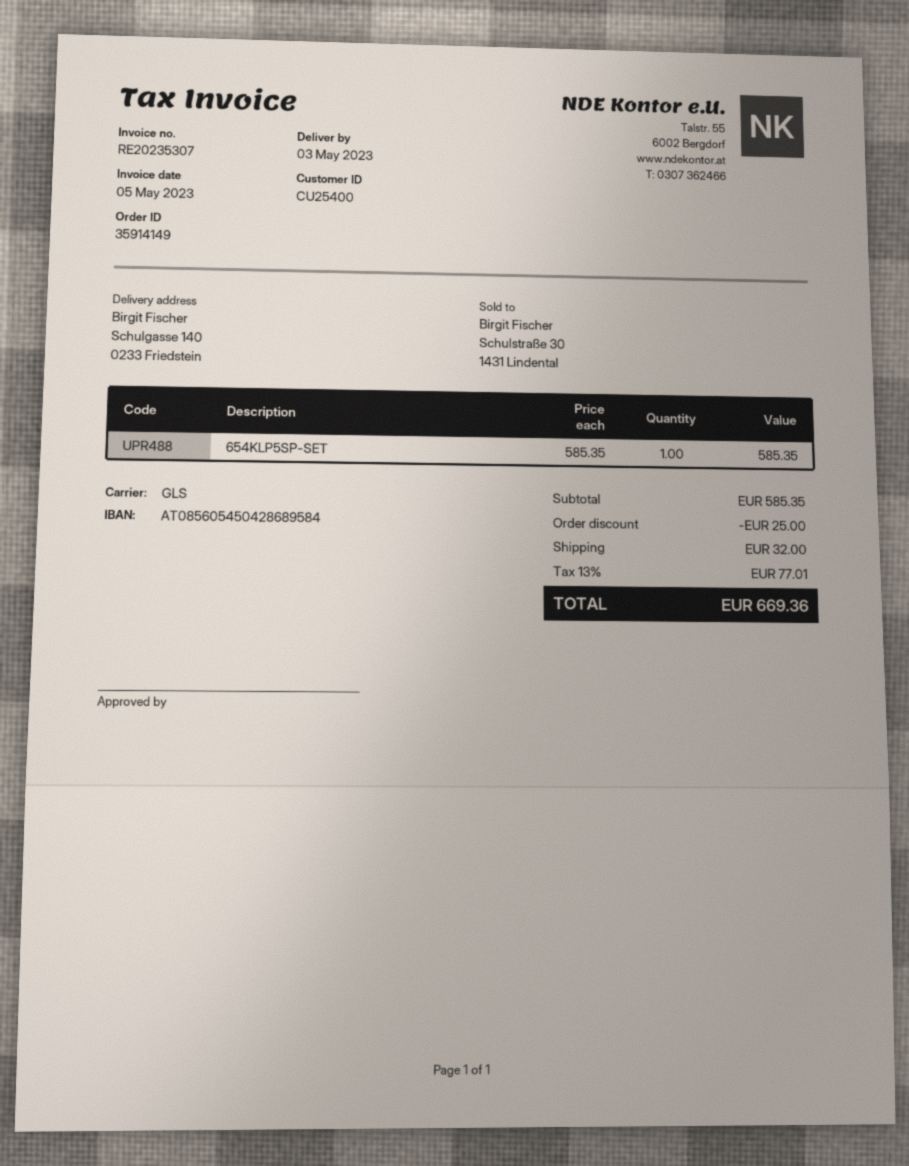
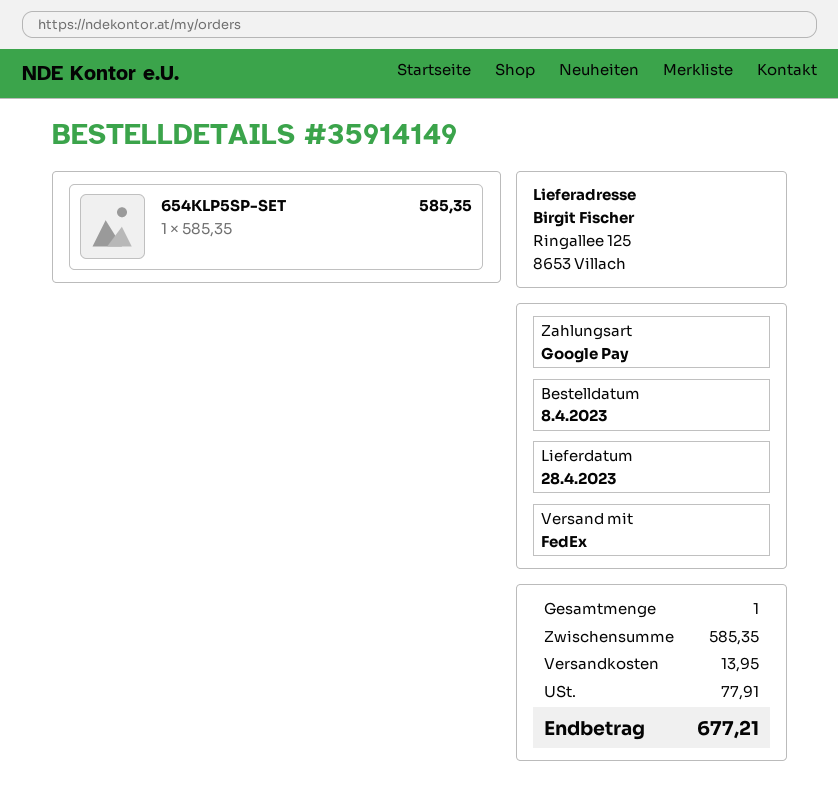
delivery date: 2023-05-03 -> 2023-04-28
shipping method: GLS -> FedEx
ship to: Schulgasse 140, 0233 Friedstein -> Ringallee 125, 8653 Villach
discount: 25.00 -> none
shipping: 32.00 -> 13.95
tax: 77.01 -> 77.91
total: 669.36 -> 677.21

